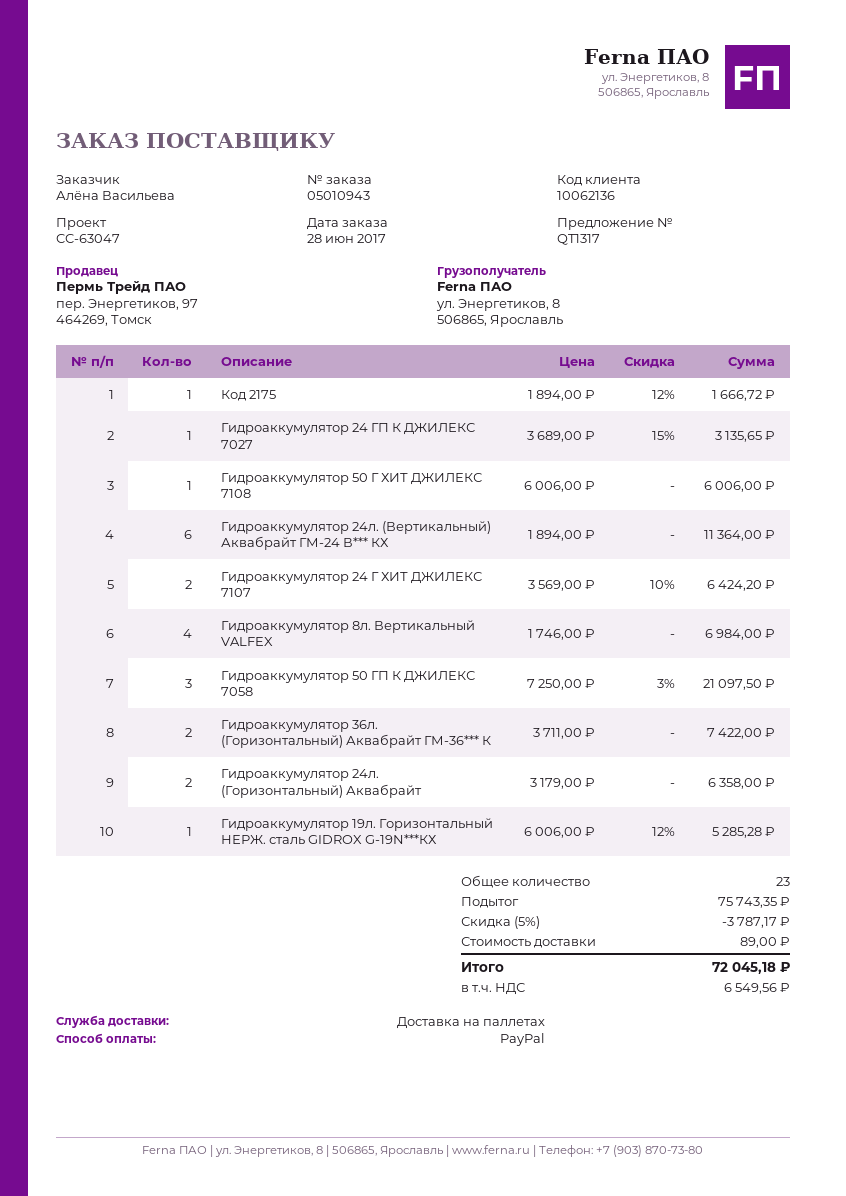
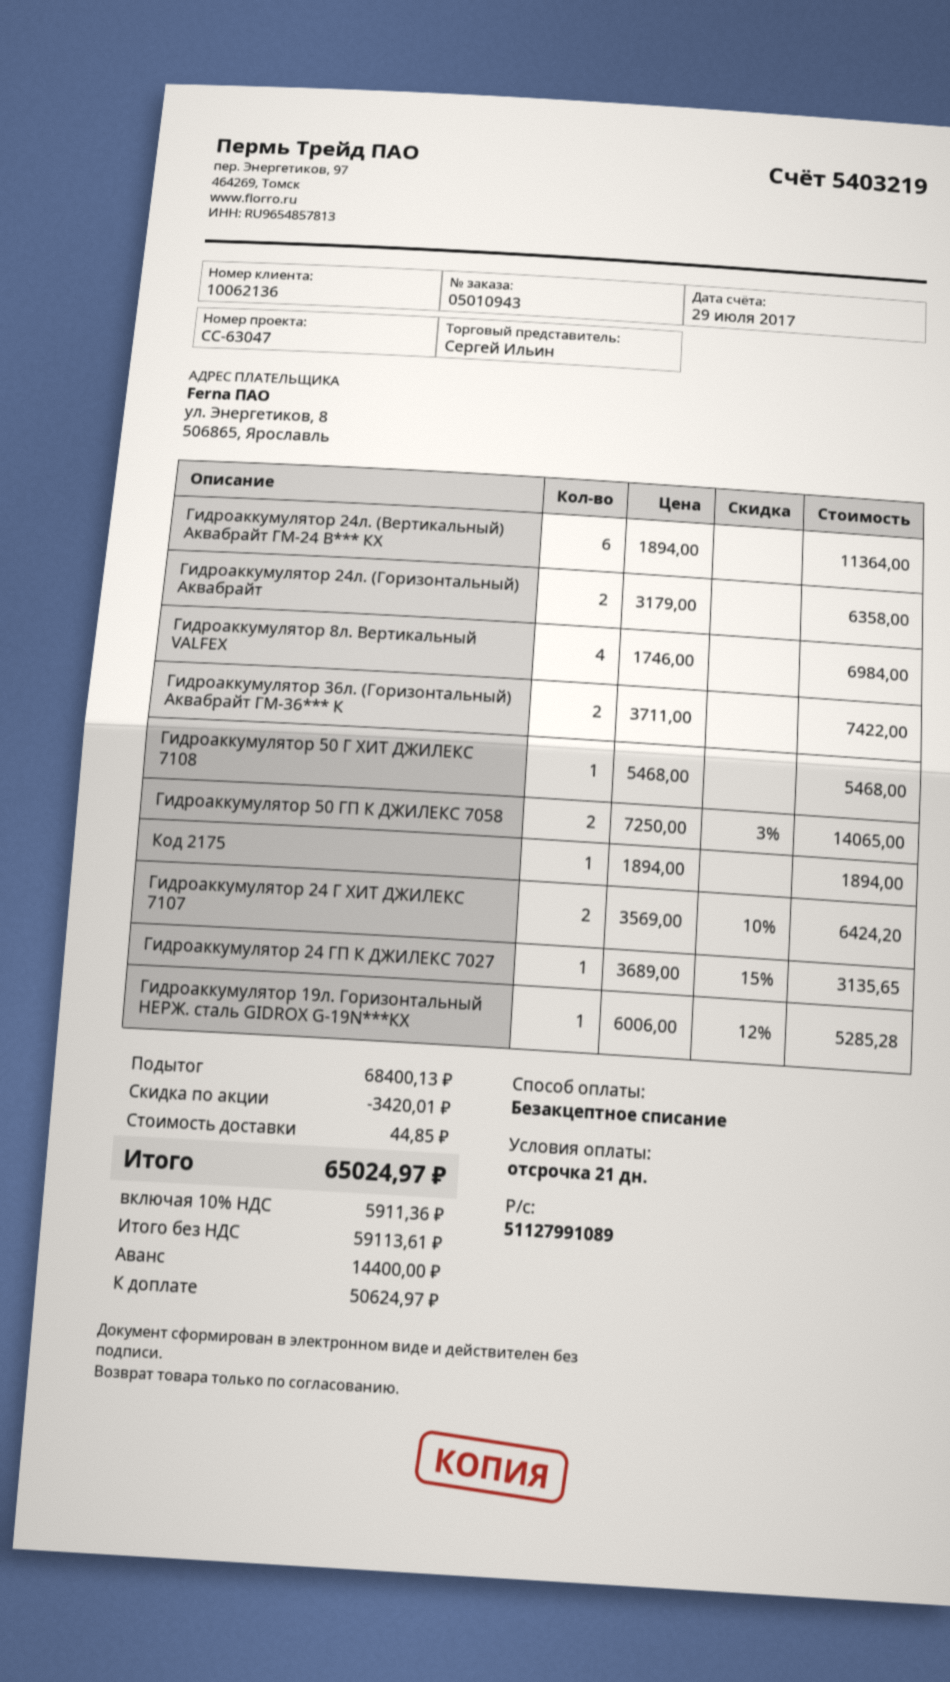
payment method: PayPal -> direct debit
Код 2175: 1 x 1894.00 - 12% = 1666.72 -> 1 x 1894.00 = 1894.00
Гидроаккумулятор 50 Г ХИТ ДЖИЛЕКС 7108: 1 x 6006.00 = 6006.00 -> 1 x 5468.00 = 5468.00
Гидроаккумулятор 50 ГП К ДЖИЛЕКС 7058: 3 x 7250.00 - 3% = 21097.50 -> 2 x 7250.00 - 3% = 14065.00
subtotal: 75743.35 -> 68400.13
discount: 3787.17 -> 3420.01
shipping: 89.00 -> 44.85
tax: 6549.56 -> 5911.36
total: 72045.18 -> 65024.97

